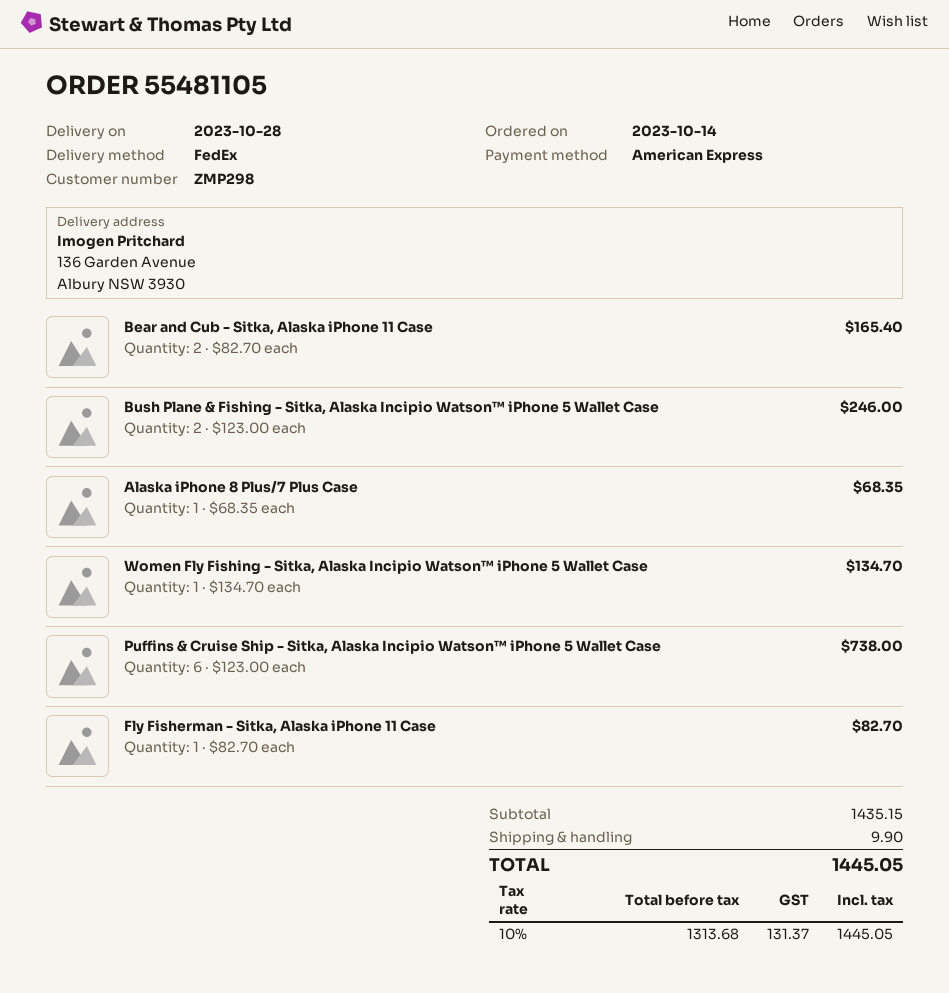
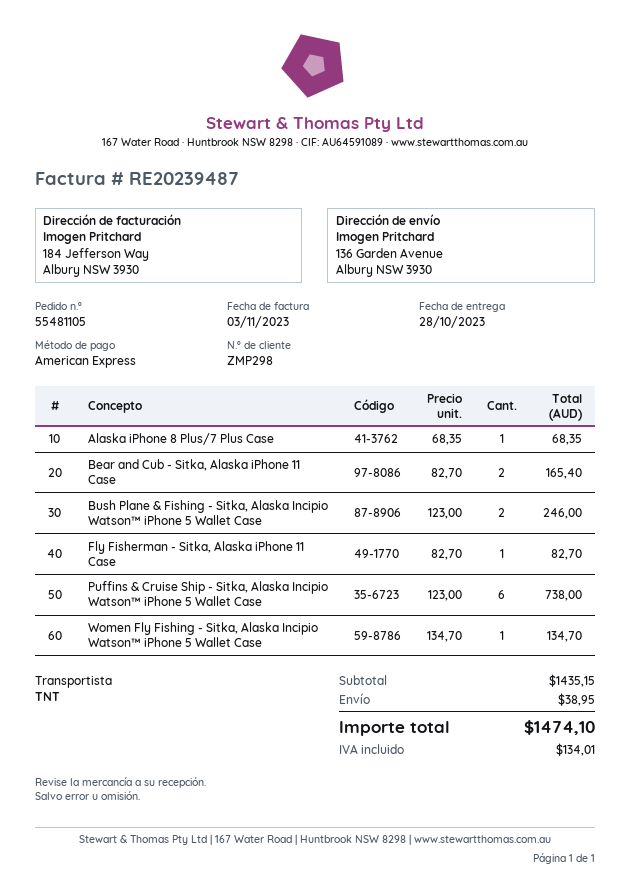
shipping method: FedEx -> TNT
shipping: 9.90 -> 38.95
tax: 131.37 -> 134.01
total: 1445.05 -> 1474.10

